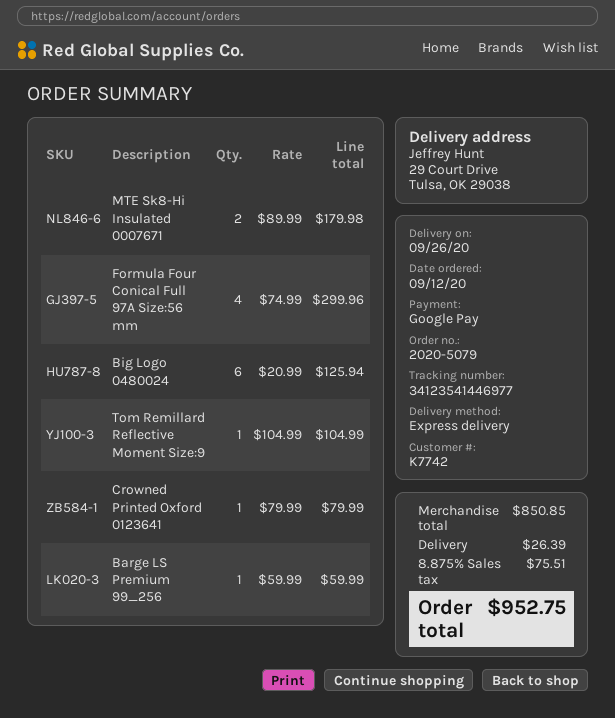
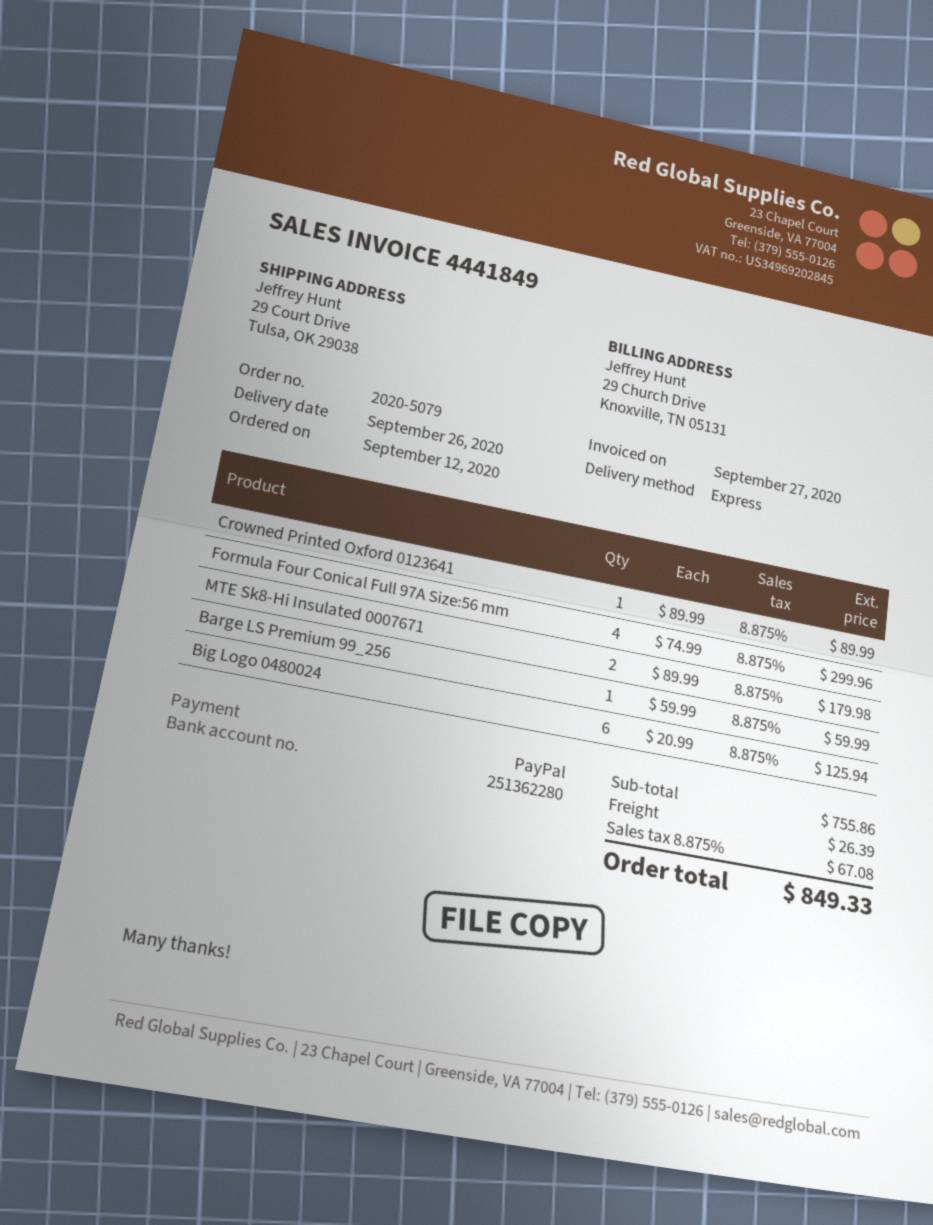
payment method: Google Pay -> PayPal
Tom Remillard Reflective Moment Size:9: 1 x 104.99 = 104.99 -> none
Crowned Printed Oxford 0123641: 1 x 79.99 = 79.99 -> 1 x 89.99 = 89.99
subtotal: 850.85 -> 755.86
tax: 8.875% = 75.51 -> 8.875% = 67.08
total: 952.75 -> 849.33

